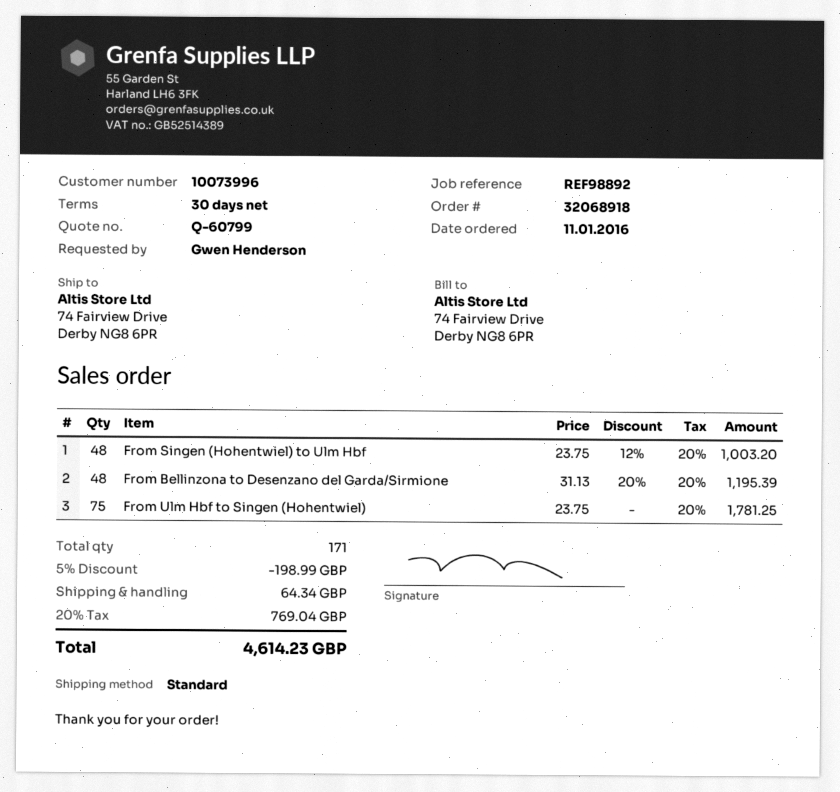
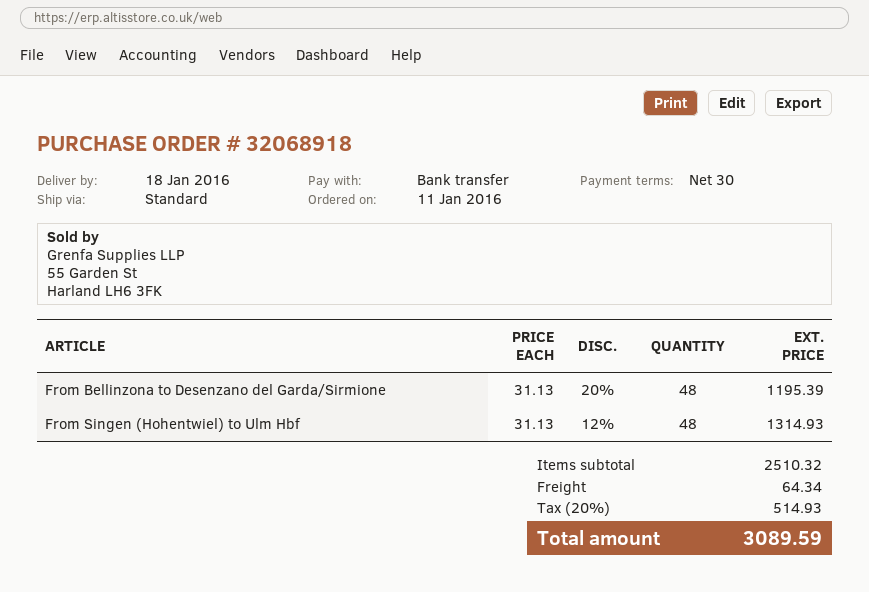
From Singen (Hohentwiel) to Ulm Hbf: 48 x 23.75 - 12% = 1003.20 -> 48 x 31.13 - 12% = 1314.93
From Ulm Hbf to Singen (Hohentwiel): 75 x 23.75 = 1781.25 -> none
discount: 5% = 198.99 -> none
tax: 20% = 769.04 -> 20% = 514.93
total: 4614.23 -> 3089.59

